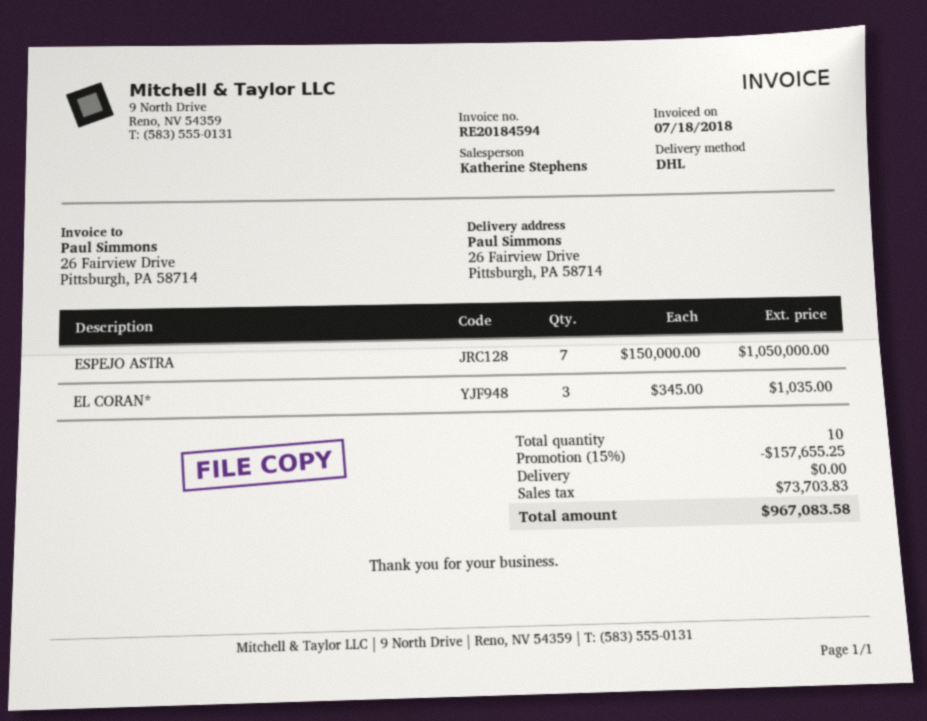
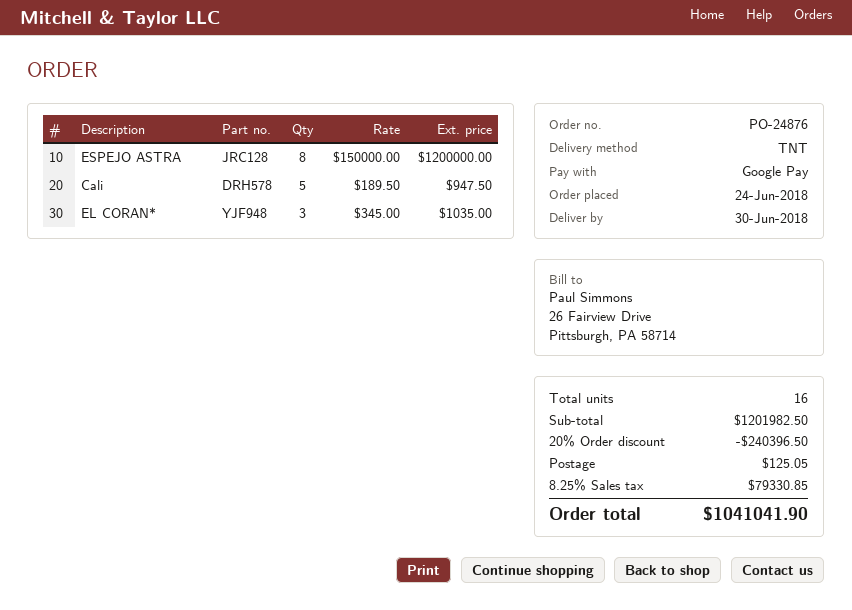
shipping method: DHL -> TNT
ESPEJO ASTRA: 7 x 150000.00 = 1050000.00 -> 8 x 150000.00 = 1200000.00
Cali: none -> 5 x 189.50 = 947.50
total quantity: 10 -> 16
discount: 15% = 157655.25 -> 20% = 240396.50
shipping: 0.00 -> 125.05
tax: 73703.83 -> 79330.85
total: 967083.58 -> 1041041.90

